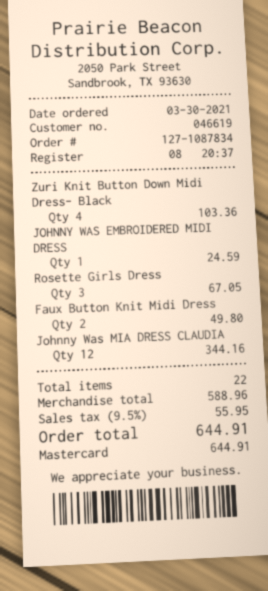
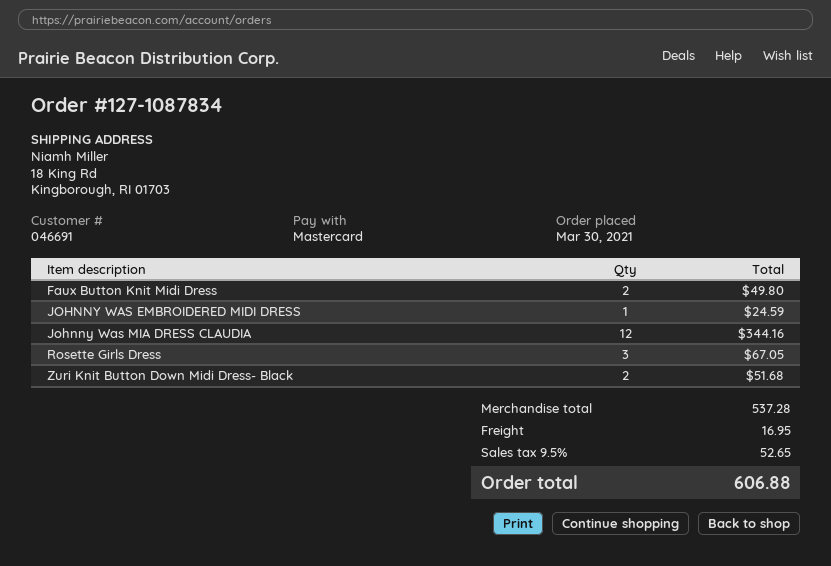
customer number: 046619 -> 046691
Zuri Knit Button Down Midi Dress- Black: 4 for 103.36 -> 2 for 51.68
subtotal: 588.96 -> 537.28
shipping: none -> 16.95
tax: 9.5% = 55.95 -> 9.5% = 52.65
total: 644.91 -> 606.88

